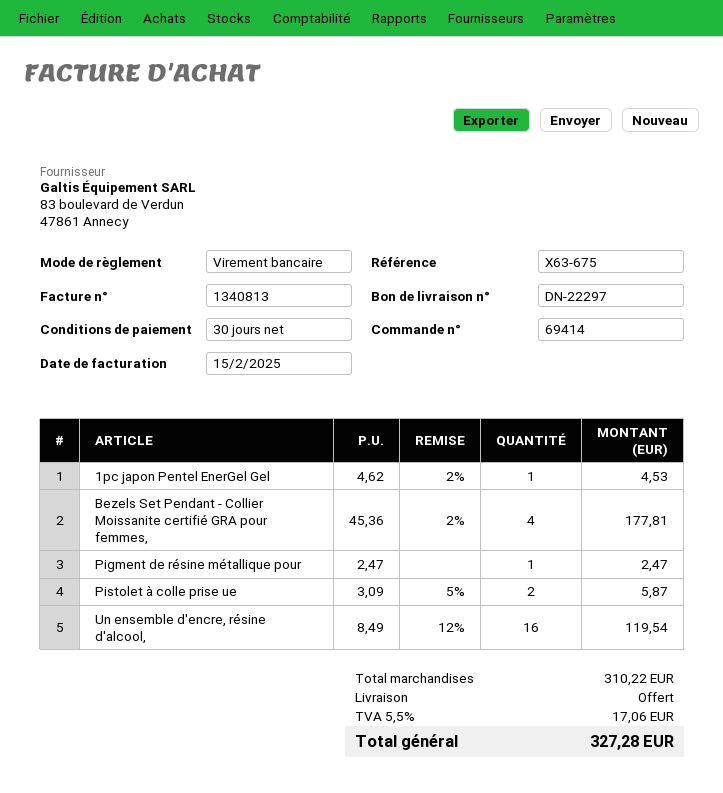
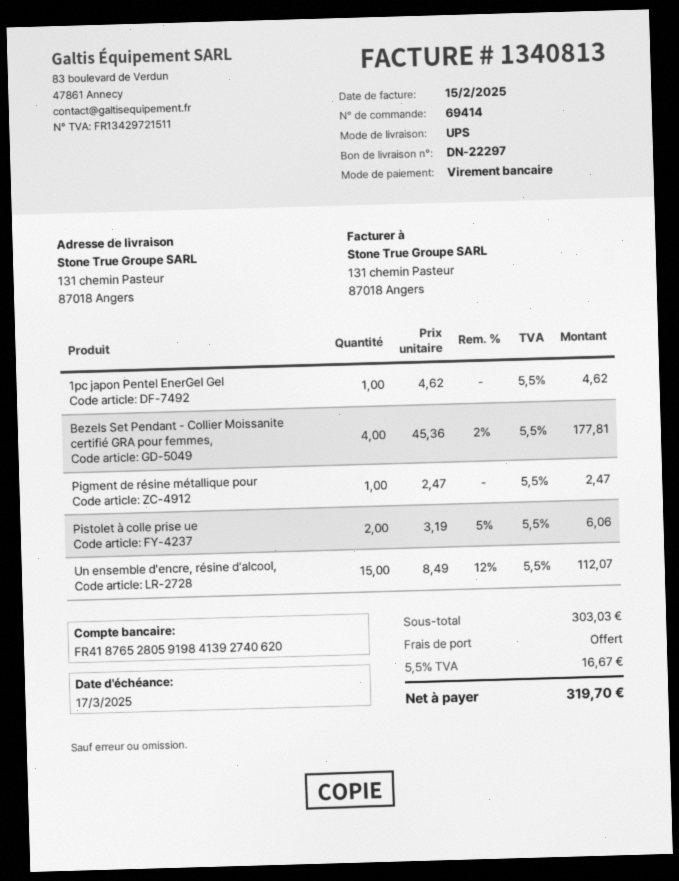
1pc japon Pentel EnerGel Gel: 1 x 4.62 - 2% = 4.53 -> 1 x 4.62 = 4.62
Pistolet à colle prise ue: 2 x 3.09 - 5% = 5.87 -> 2 x 3.19 - 5% = 6.06
Un ensemble d'encre, résine d'alcool,: 16 x 8.49 - 12% = 119.54 -> 15 x 8.49 - 12% = 112.07
subtotal: 310.22 -> 303.03
tax: 5.5% = 17.06 -> 5.5% = 16.67
total: 327.28 -> 319.70

